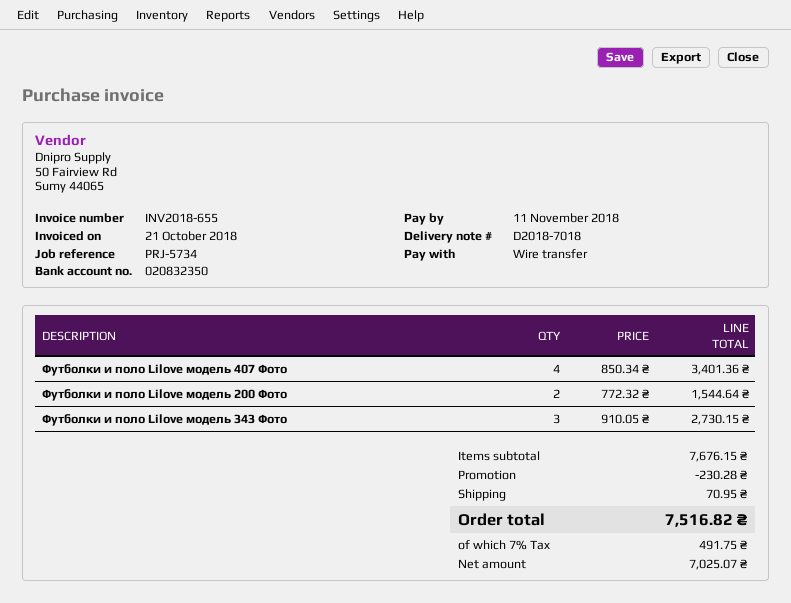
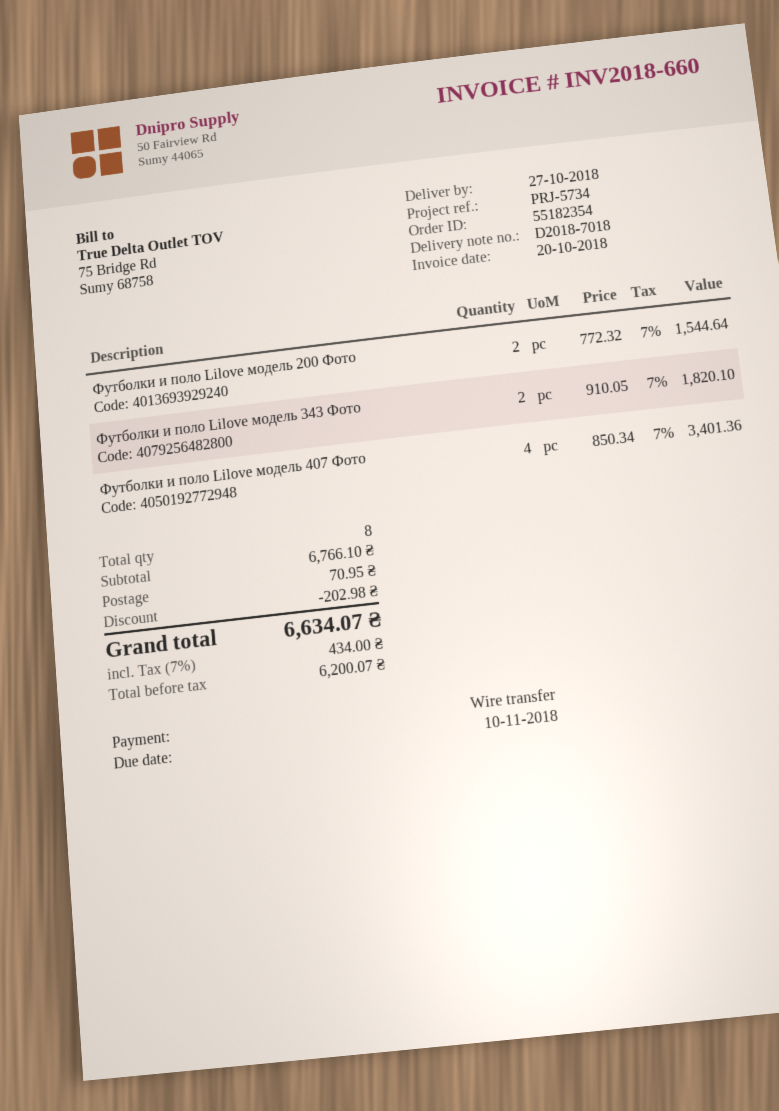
invoice number: INV2018-655 -> INV2018-660
invoice date: 2018-10-21 -> 2018-10-20
due date: 2018-11-11 -> 2018-11-10
Футболки и поло Lilove модель 343 Фото: 3 x 910.05 = 2730.15 -> 2 x 910.05 = 1820.10
subtotal: 7676.15 -> 6766.10
discount: 230.28 -> 202.98
net: 7025.07 -> 6200.07
tax: 7% = 491.75 -> 7% = 434.00
total: 7516.82 -> 6634.07

